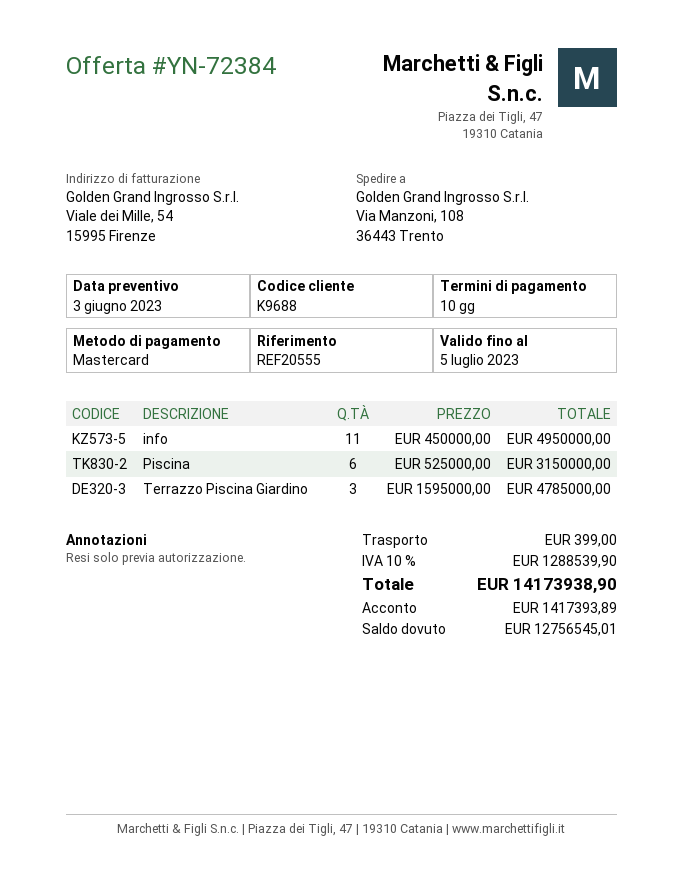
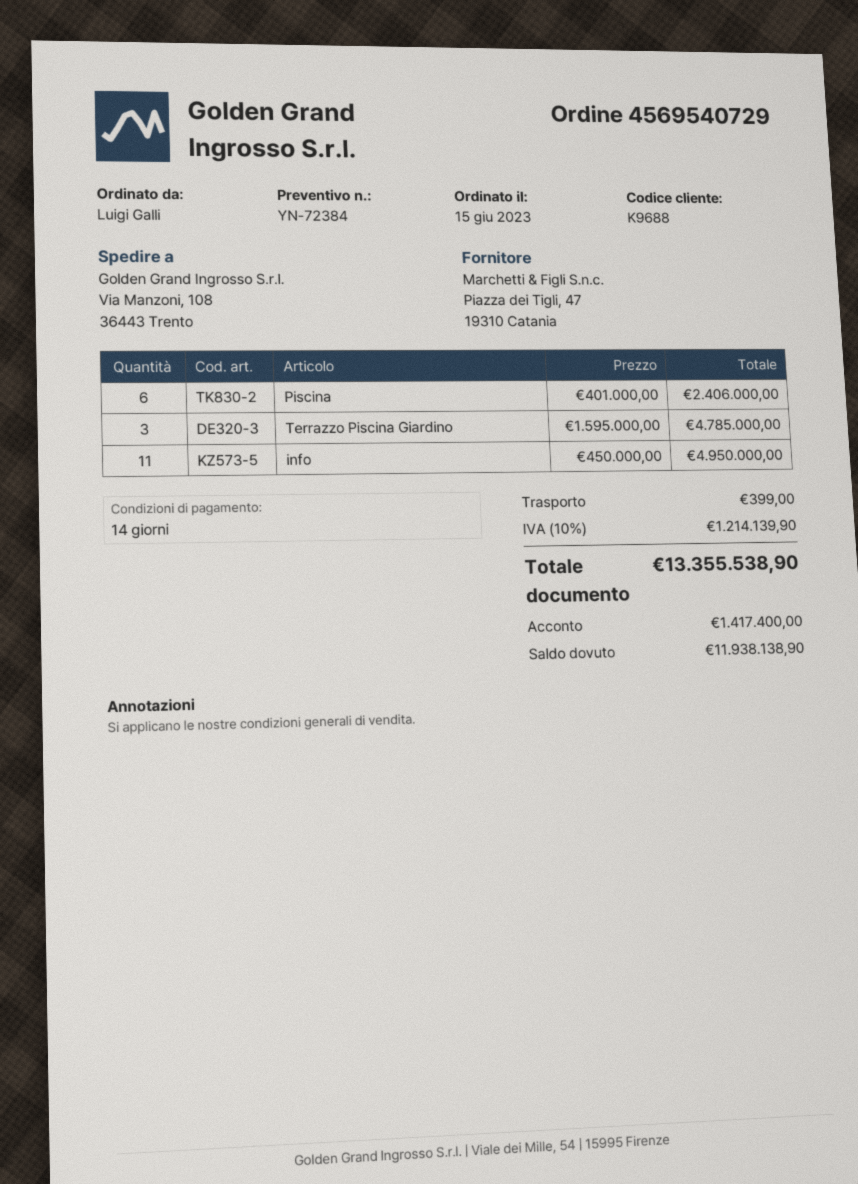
payment terms: 10 days -> 14 days
Piscina: 6 x 525000.00 = 3150000.00 -> 6 x 401000.00 = 2406000.00
tax: 10% = 1288539.90 -> 10% = 1214139.90
total: 14173938.90 -> 13355538.90
deposit: 1417393.89 -> 1417400.00
balance: 12756545.01 -> 11938138.90

